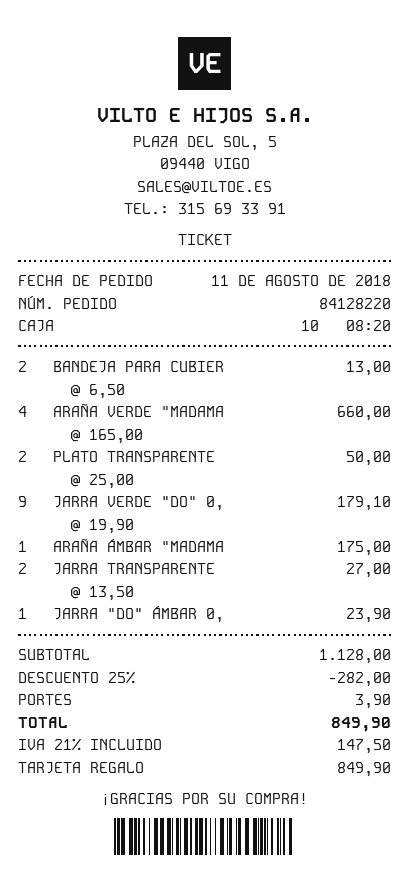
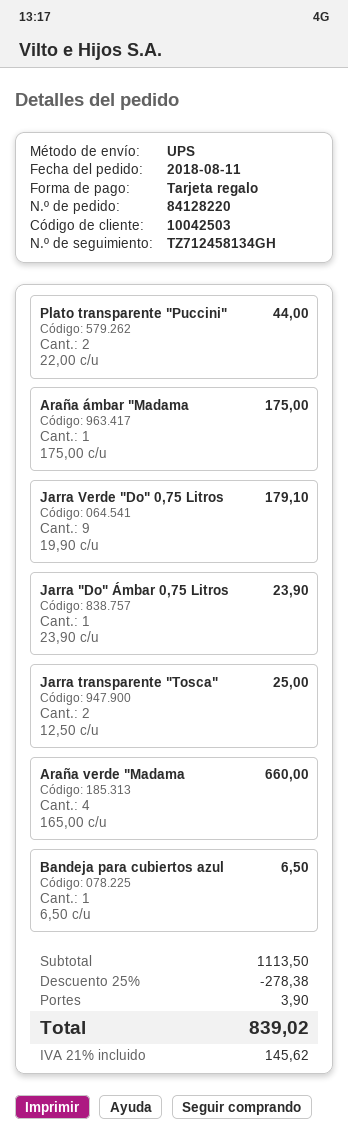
BANDEJA PARA CUBIER: 2 x 6.50 = 13.00 -> 1 x 6.50 = 6.50
PLATO TRANSPARENTE: 2 x 25.00 = 50.00 -> 2 x 22.00 = 44.00
JARRA TRANSPARENTE: 2 x 13.50 = 27.00 -> 2 x 12.50 = 25.00
subtotal: 1128.00 -> 1113.50
discount: 25% = 282.00 -> 25% = 278.38
tax: 21% = 147.50 -> 21% = 145.62
total: 849.90 -> 839.02

